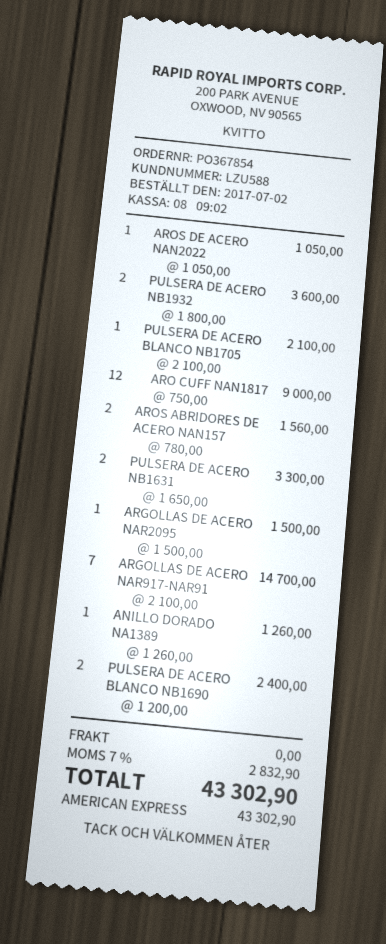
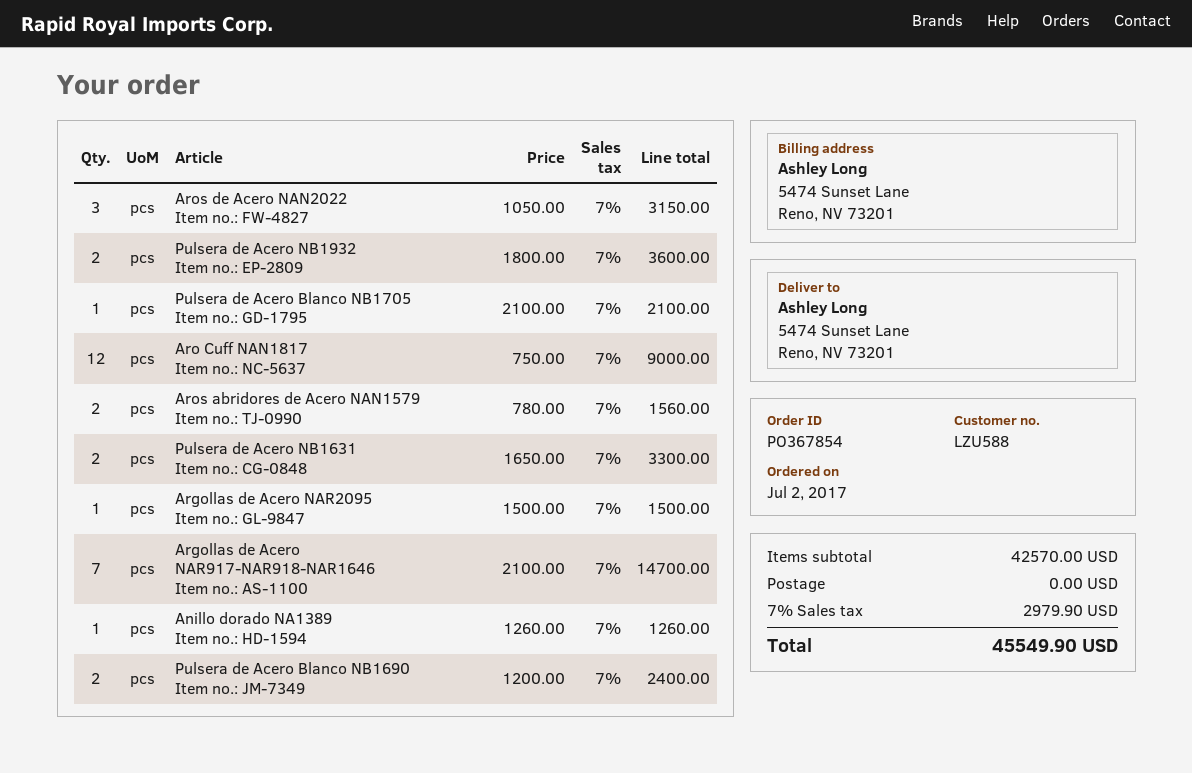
AROS DE ACERO NAN2022: 1 x 1050.00 = 1050.00 -> 3 x 1050.00 = 3150.00
tax: 7% = 2832.90 -> 7% = 2979.90
total: 43302.90 -> 45549.90

